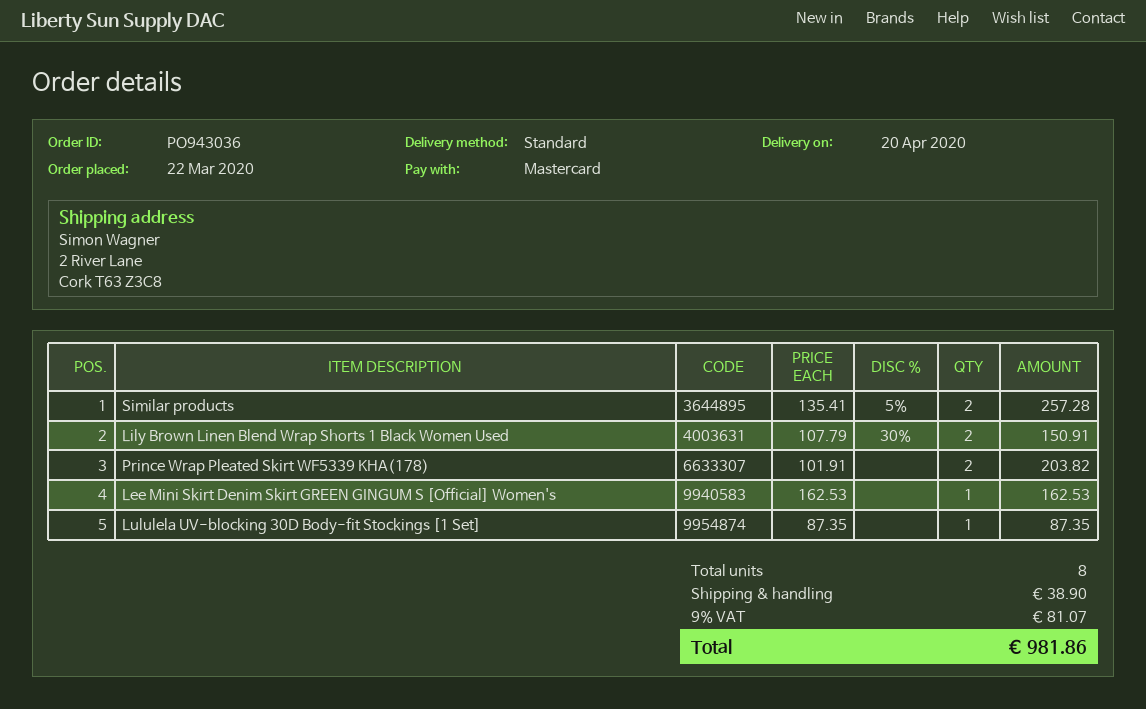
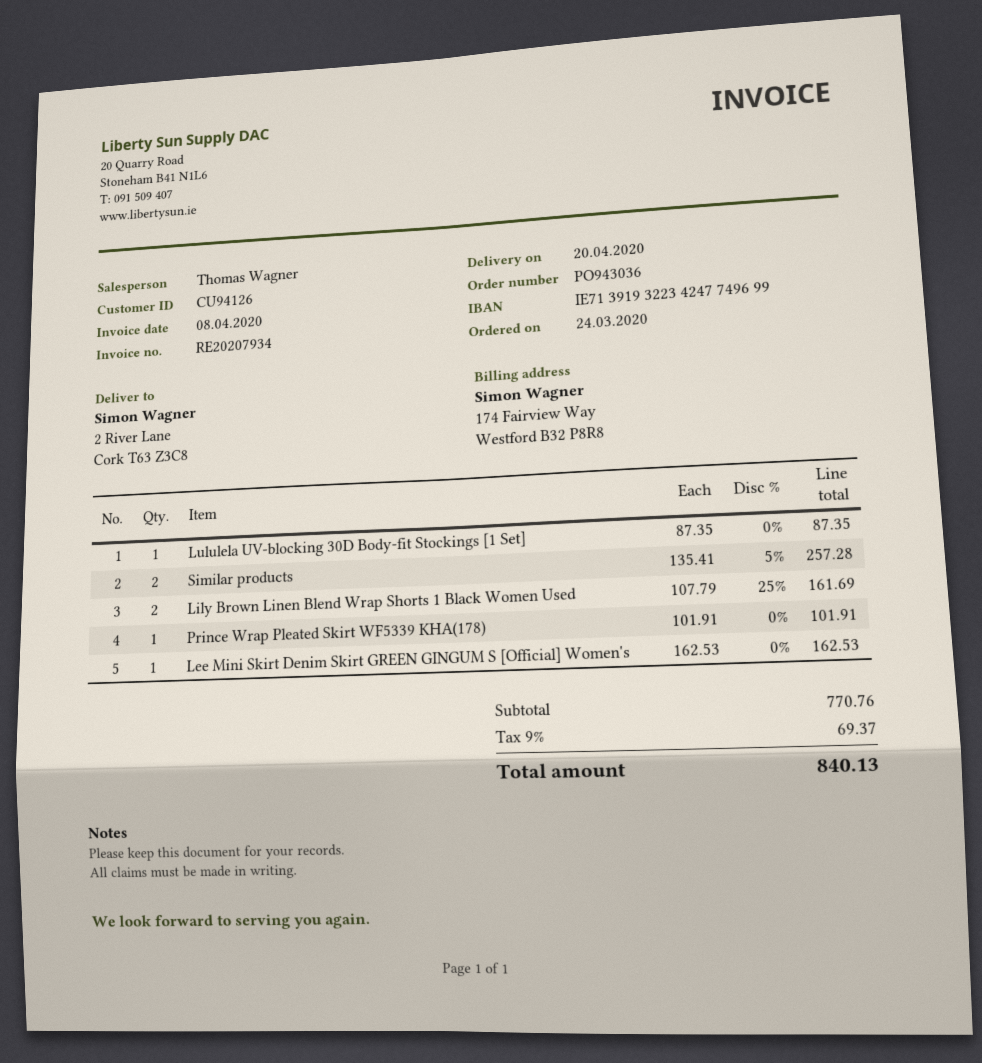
order date: 2020-03-22 -> 2020-03-24
Lily Brown Linen Blend Wrap Shorts 1 Black Women Used: 2 x 107.79 - 30% = 150.91 -> 2 x 107.79 - 25% = 161.69
Prince Wrap Pleated Skirt WF5339 KHA(178): 2 x 101.91 = 203.82 -> 1 x 101.91 = 101.91
shipping: 38.90 -> none
tax: 9% = 81.07 -> 9% = 69.37
total: 981.86 -> 840.13

